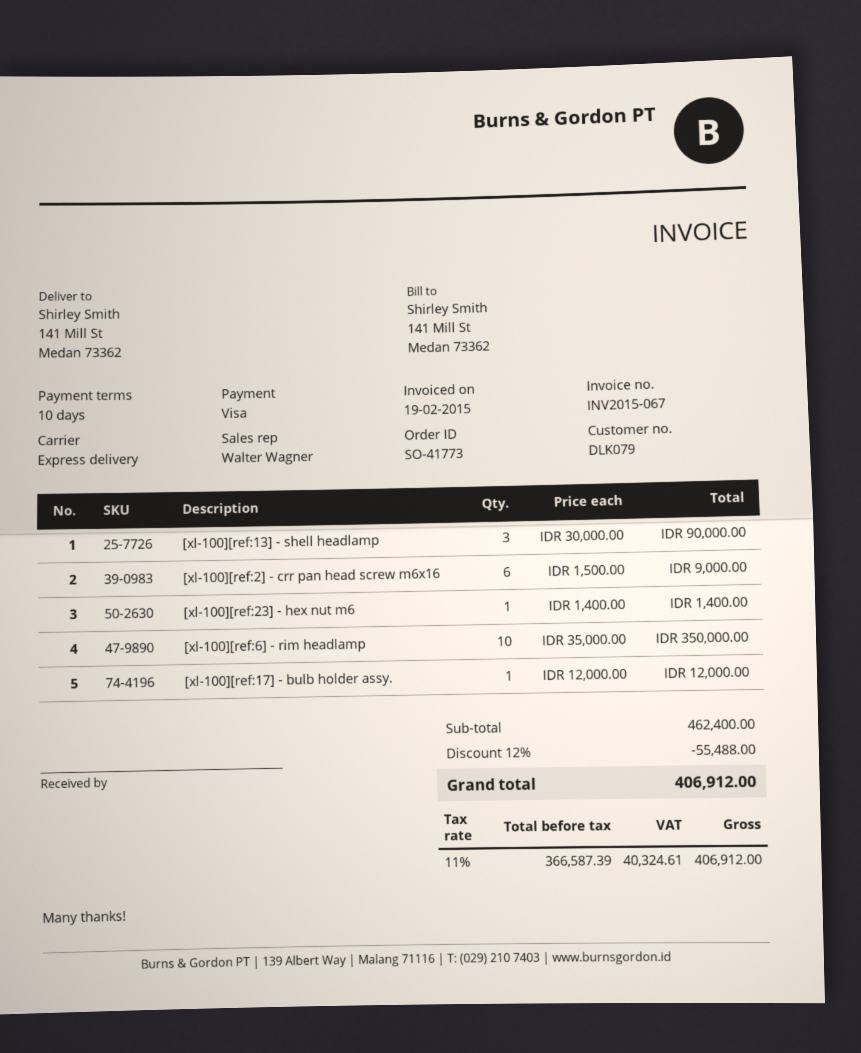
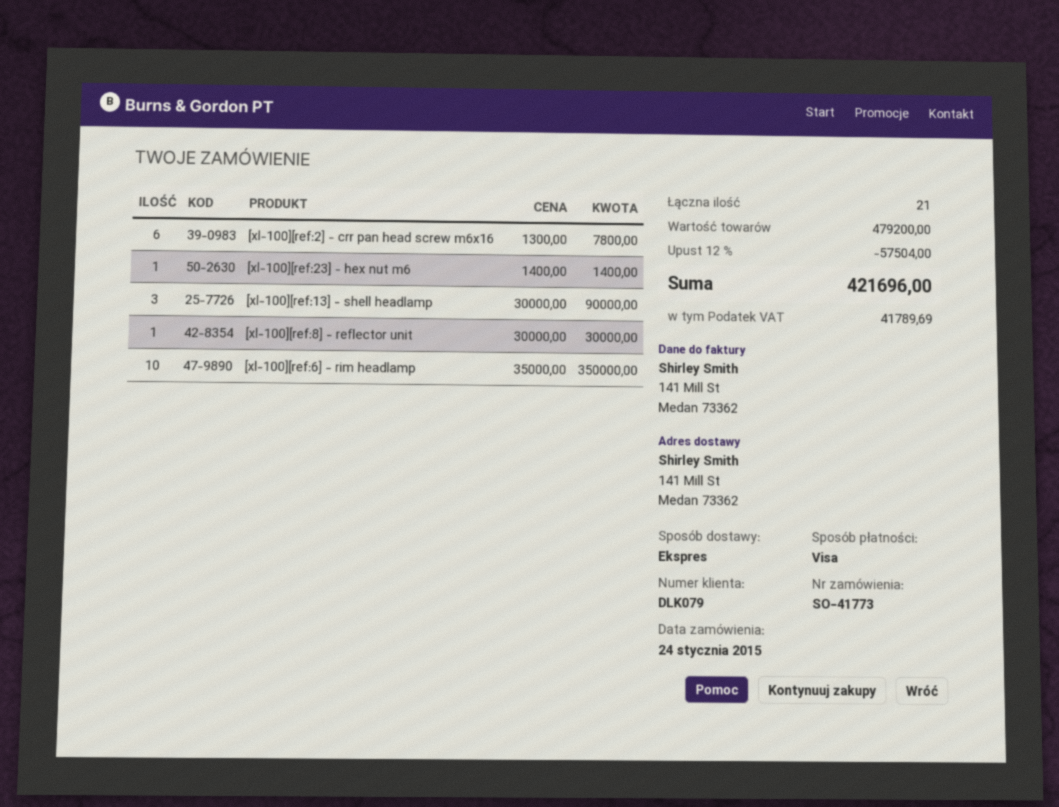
[xl-100][ref:2] - crr pan head screw m6x16: 6 x 1500.00 = 9000.00 -> 6 x 1300.00 = 7800.00
[xl-100][ref:17] - bulb holder assy.: 1 x 12000.00 = 12000.00 -> none
[xl-100][ref:8] - reflector unit: none -> 1 x 30000.00 = 30000.00
subtotal: 462400.00 -> 479200.00
discount: 12% = 55488.00 -> 12% = 57504.00
tax: 40324.61 -> 41789.69
total: 406912.00 -> 421696.00

